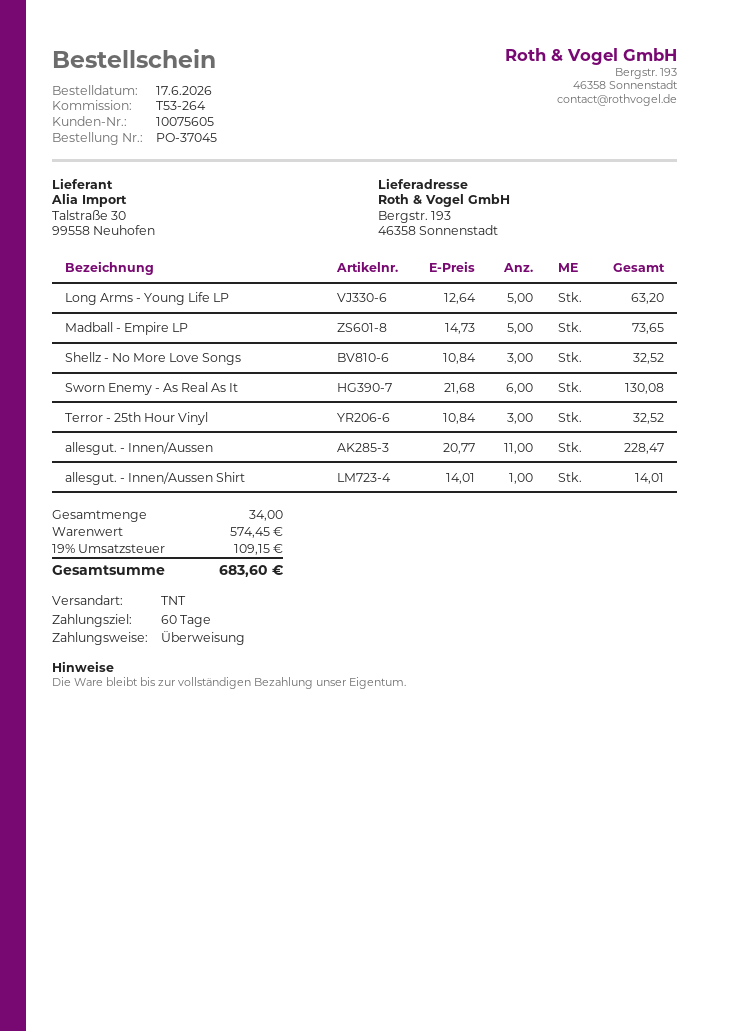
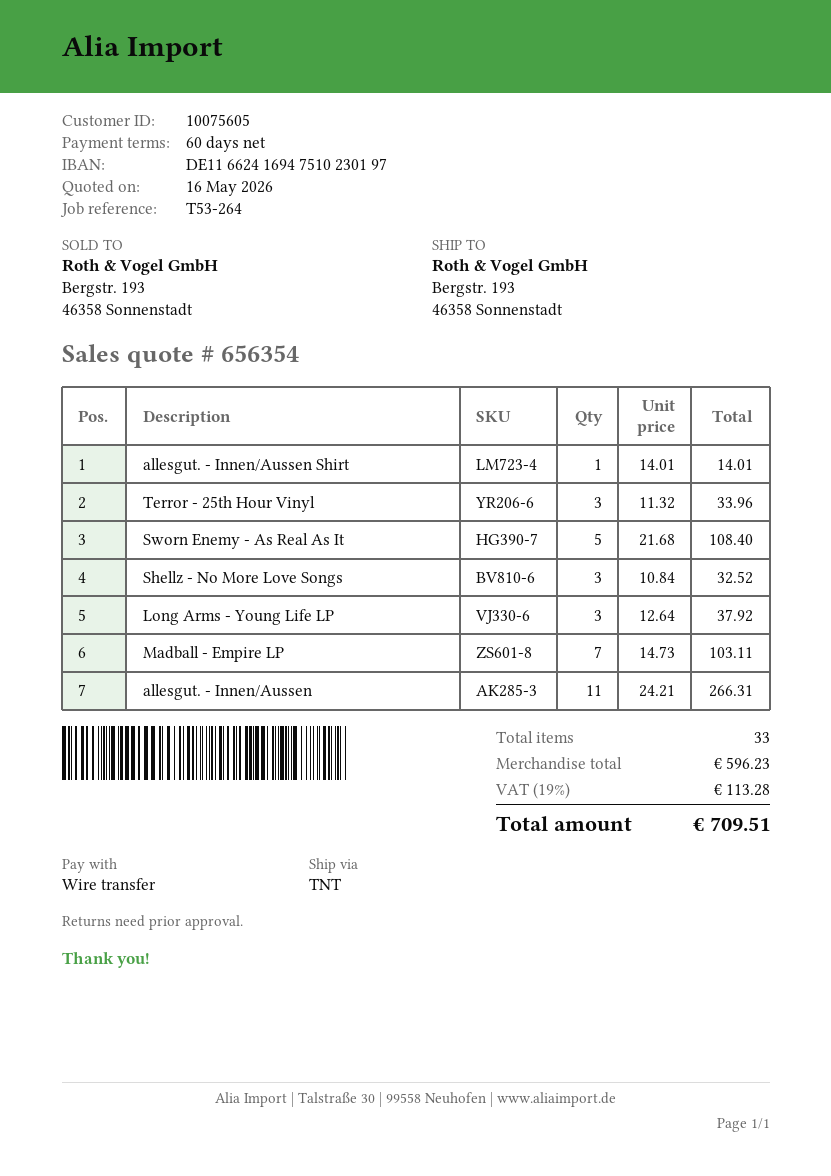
Long Arms - Young Life LP: 5 x 12.64 = 63.20 -> 3 x 12.64 = 37.92
Madball - Empire LP: 5 x 14.73 = 73.65 -> 7 x 14.73 = 103.11
Sworn Enemy - As Real As It: 6 x 21.68 = 130.08 -> 5 x 21.68 = 108.40
Terror - 25th Hour Vinyl: 3 x 10.84 = 32.52 -> 3 x 11.32 = 33.96
allesgut. - Innen/Aussen: 11 x 20.77 = 228.47 -> 11 x 24.21 = 266.31
total quantity: 34 -> 33
subtotal: 574.45 -> 596.23
tax: 19% = 109.15 -> 19% = 113.28
total: 683.60 -> 709.51

